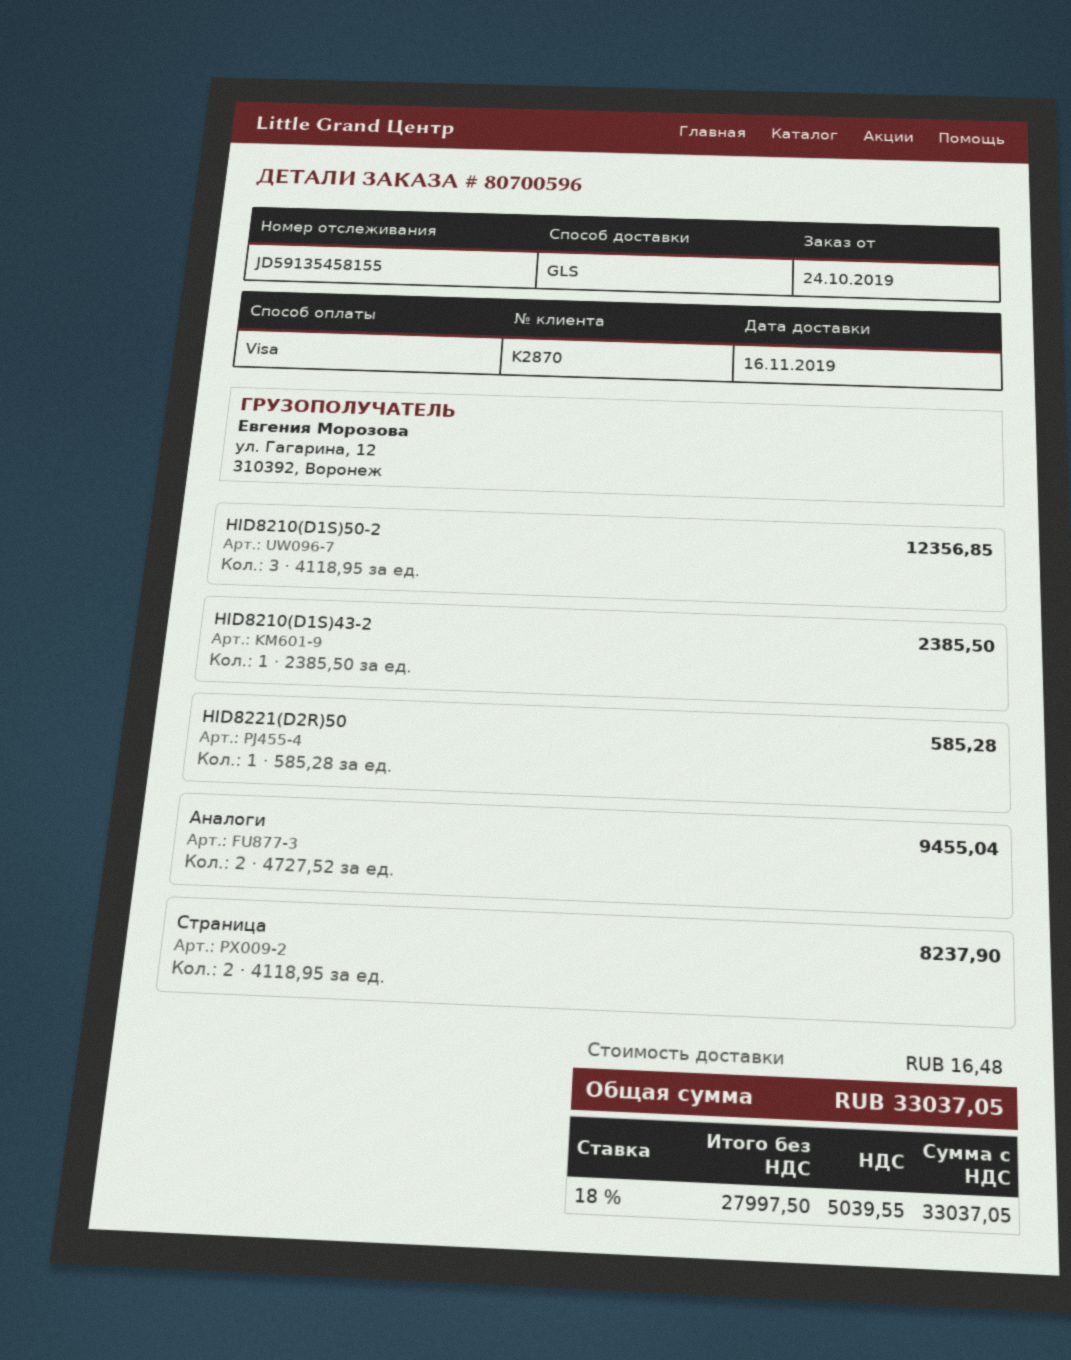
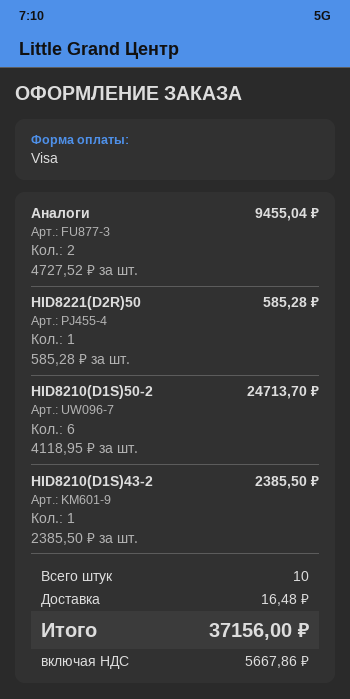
HID8210(D1S)50-2: 3 x 4118.95 = 12356.85 -> 6 x 4118.95 = 24713.70
Страница: 2 x 4118.95 = 8237.90 -> none
tax: 5039.55 -> 5667.86
total: 33037.05 -> 37156.00

